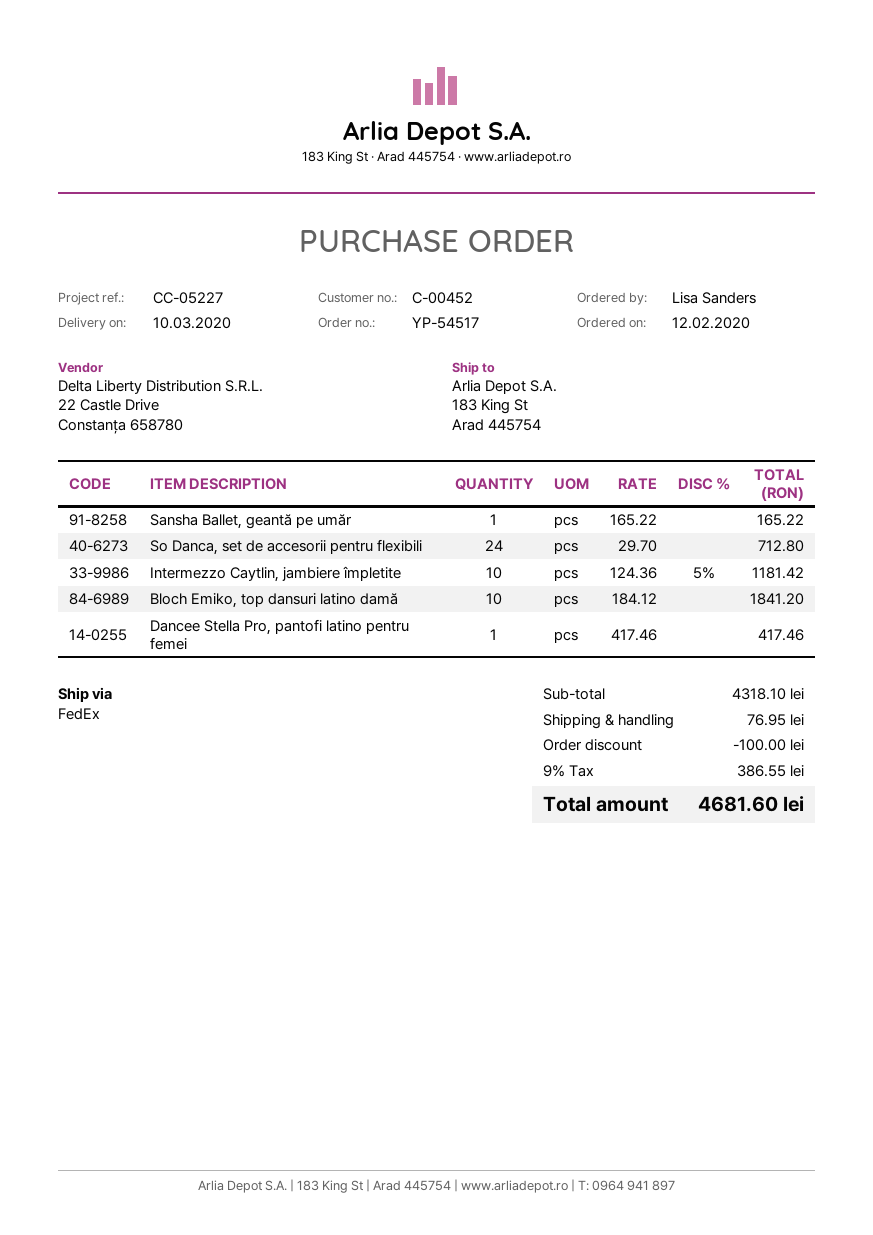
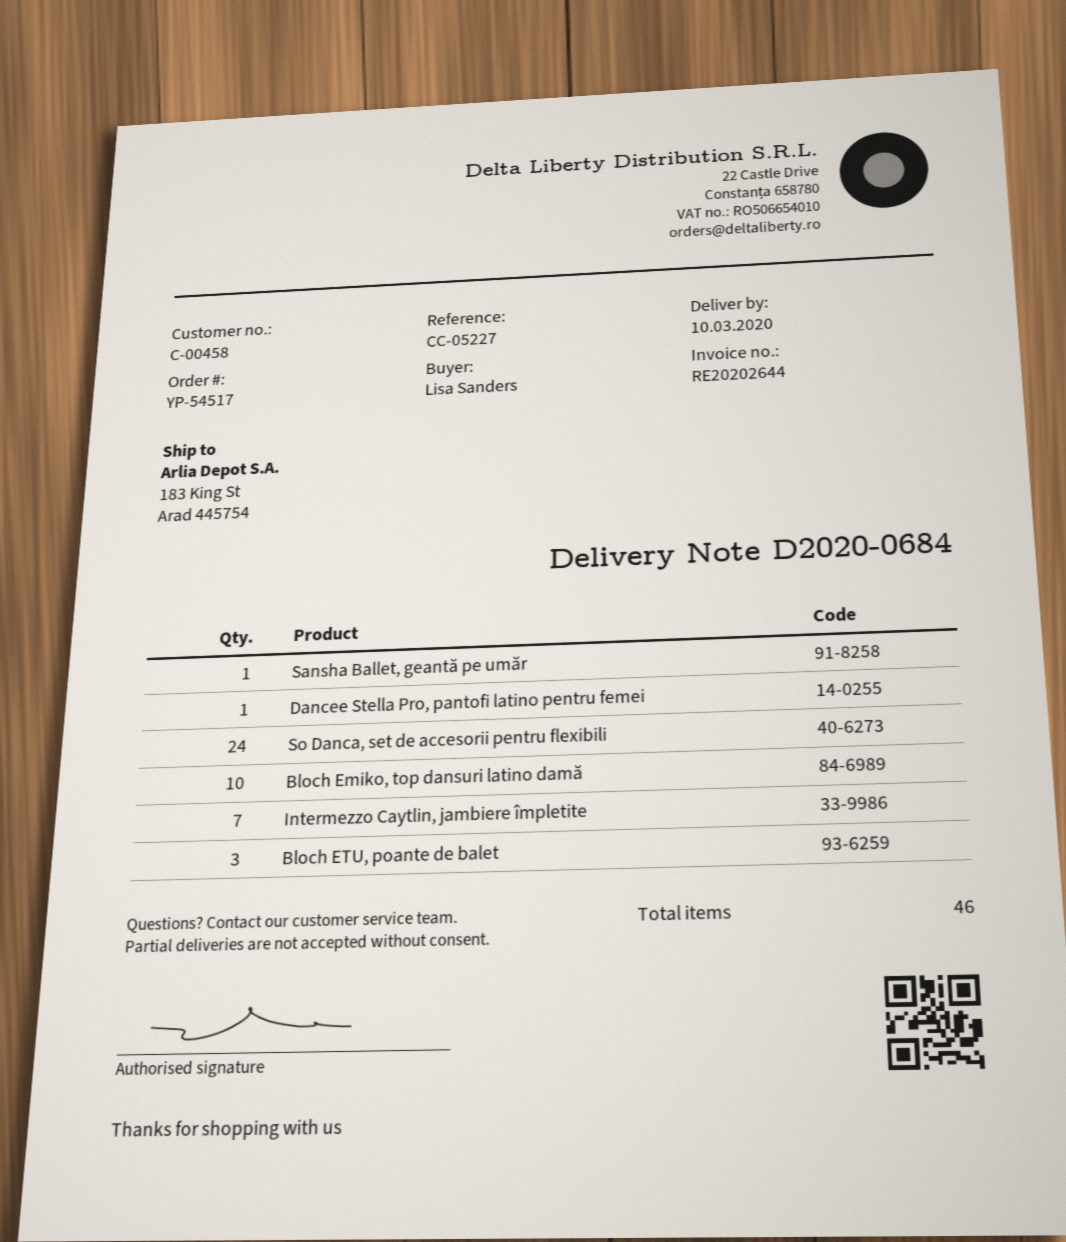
customer number: C-00452 -> C-00458
Intermezzo Caytlin, jambiere împletite: 10 -> 7
Bloch ETU, poante de balet: none -> 3

